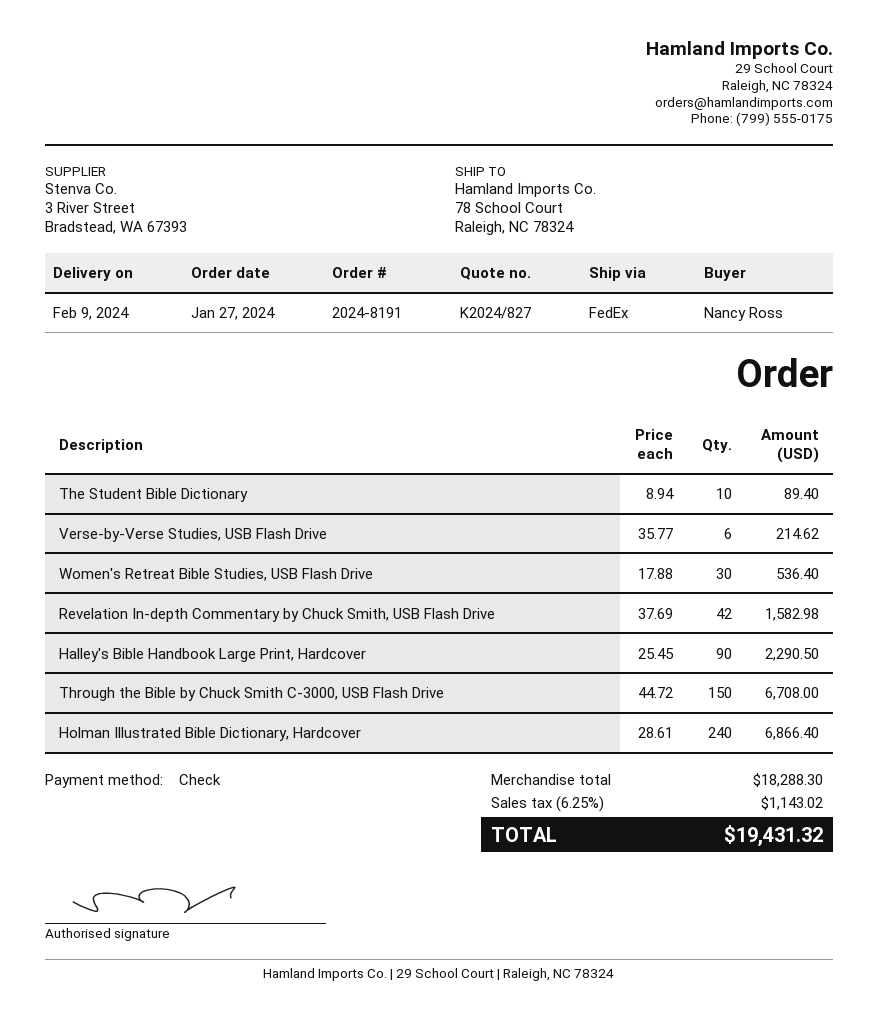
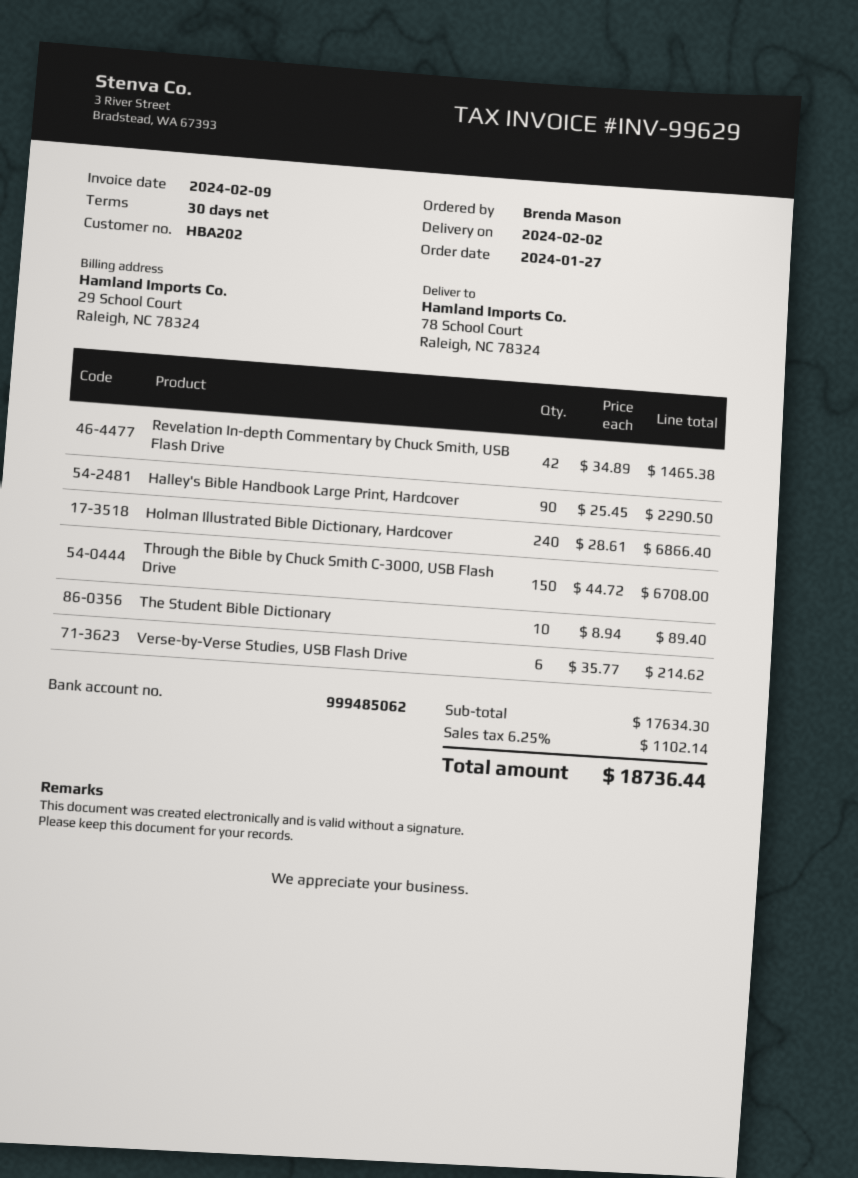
delivery date: 2024-02-09 -> 2024-02-02
ordered by: Nancy Ross -> Brenda Mason
Women's Retreat Bible Studies, USB Flash Drive: 30 x 17.88 = 536.40 -> none
Revelation In-depth Commentary by Chuck Smith, USB Flash Drive: 42 x 37.69 = 1582.98 -> 42 x 34.89 = 1465.38
subtotal: 18288.30 -> 17634.30
tax: 6.25% = 1143.02 -> 6.25% = 1102.14
total: 19431.32 -> 18736.44

